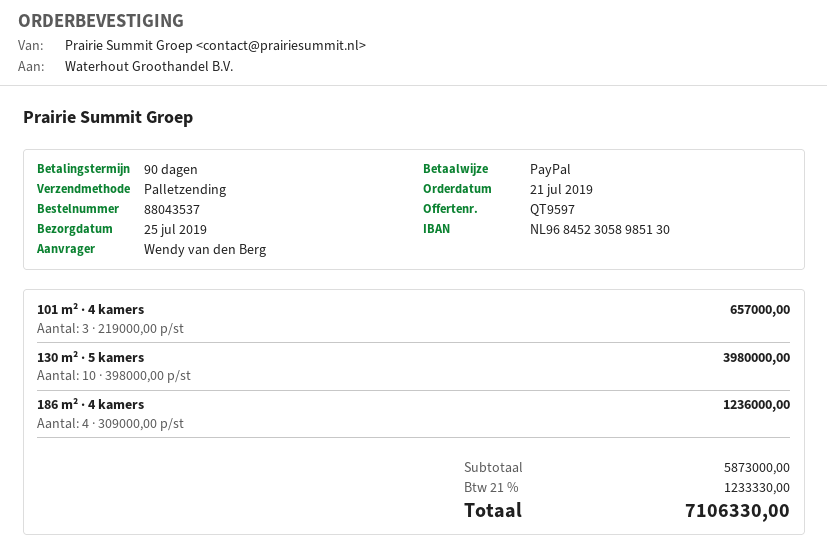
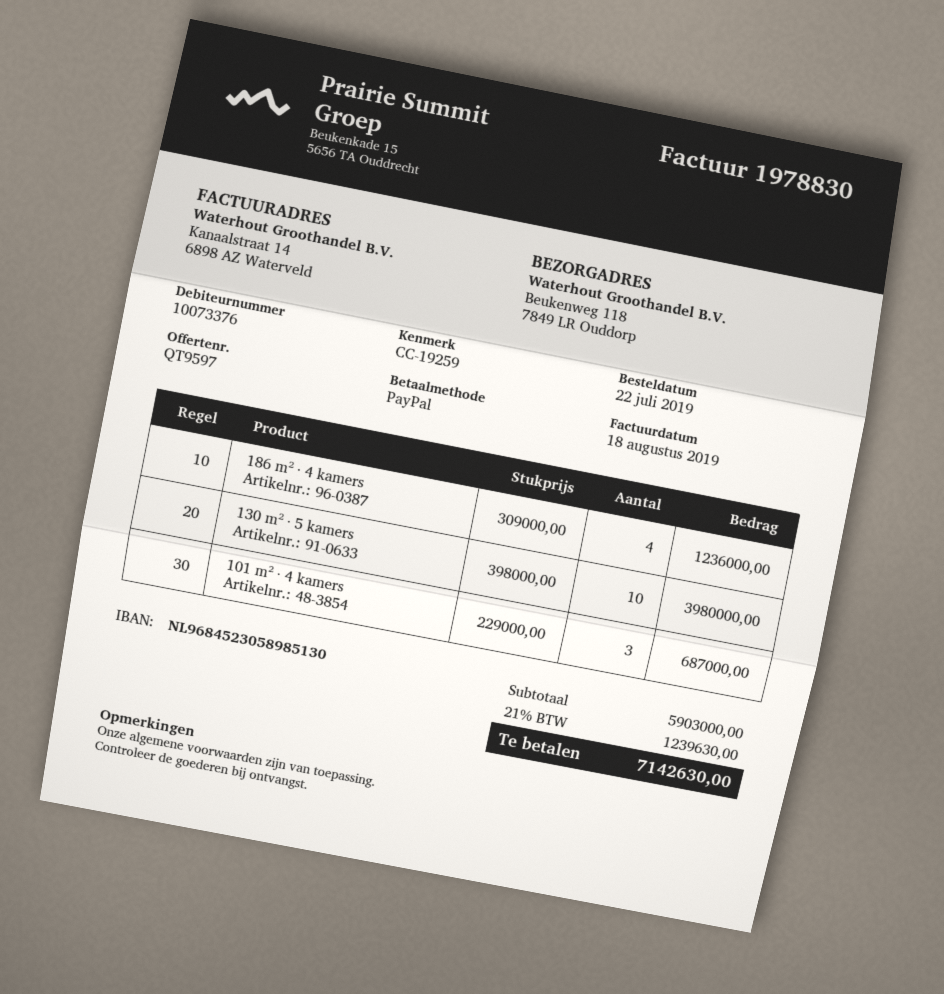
order date: 2019-07-21 -> 2019-07-22
101 m² · 4 kamers: 3 x 219000.00 = 657000.00 -> 3 x 229000.00 = 687000.00
subtotal: 5873000.00 -> 5903000.00
tax: 21% = 1233330.00 -> 21% = 1239630.00
total: 7106330.00 -> 7142630.00

